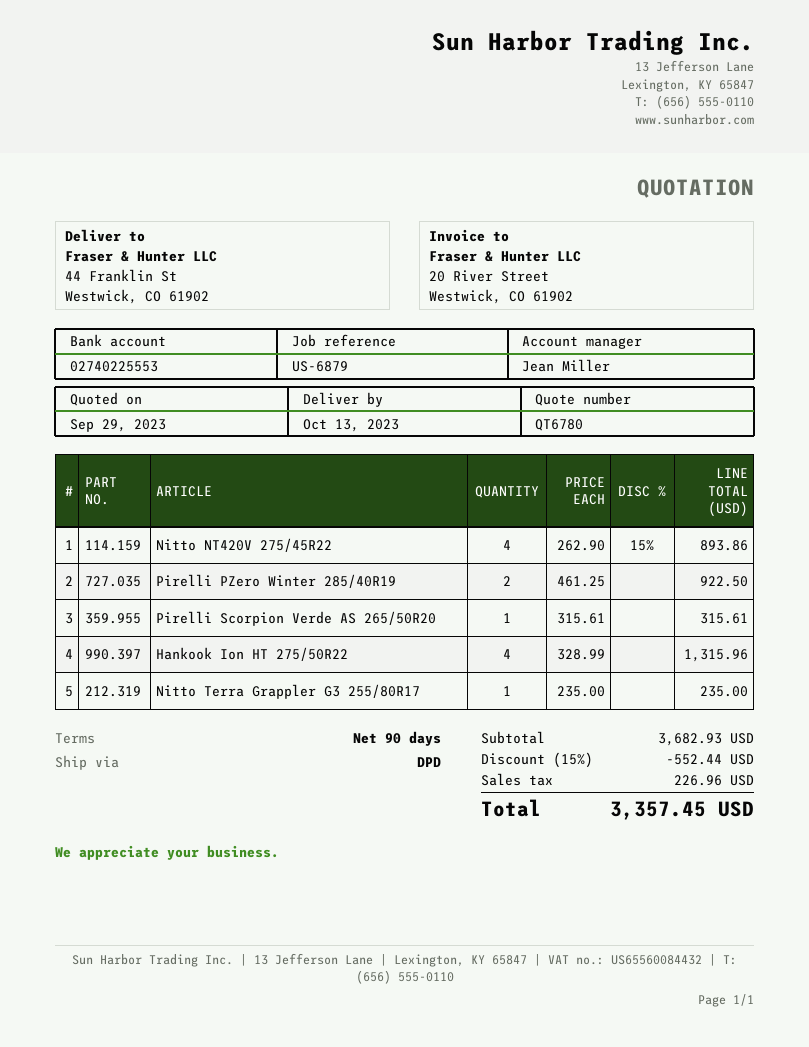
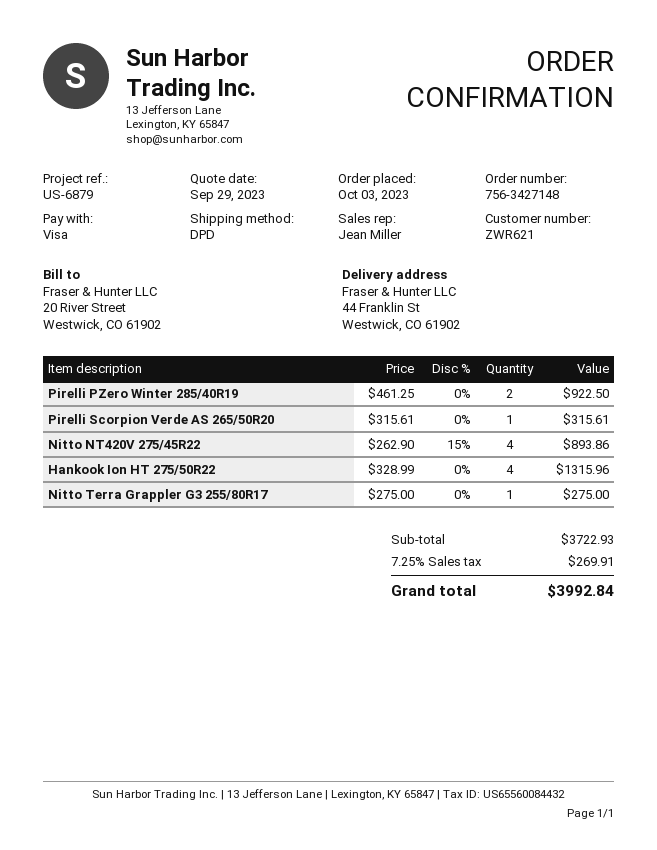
Nitto Terra Grappler G3 255/80R17: 1 x 235.00 = 235.00 -> 1 x 275.00 = 275.00
subtotal: 3682.93 -> 3722.93
discount: 15% = 552.44 -> none
tax: 226.96 -> 269.91
total: 3357.45 -> 3992.84

